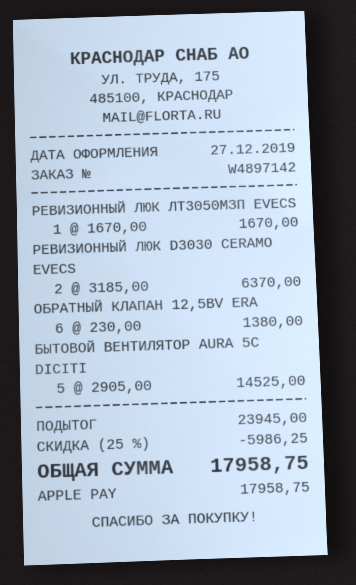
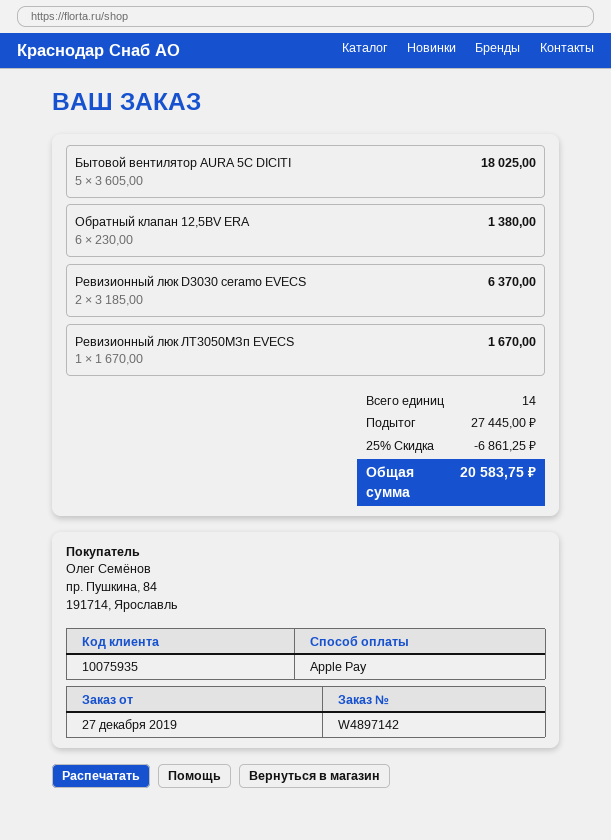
БЫТОВОЙ ВЕНТИЛЯТОР AURA 5C DICITI: 5 x 2905.00 = 14525.00 -> 5 x 3605.00 = 18025.00
subtotal: 23945.00 -> 27445.00
discount: 25% = 5986.25 -> 25% = 6861.25
total: 17958.75 -> 20583.75

